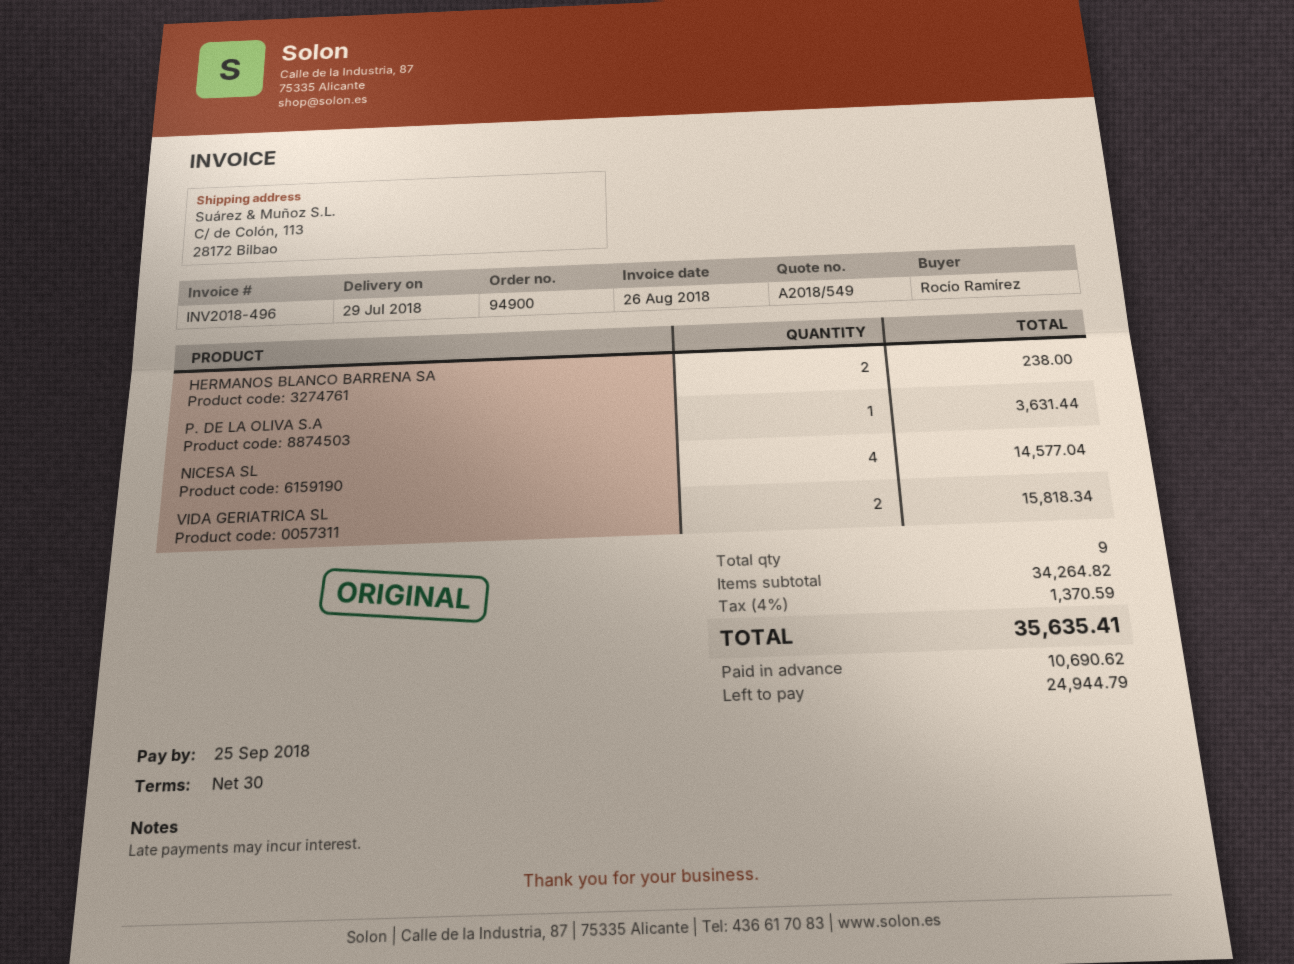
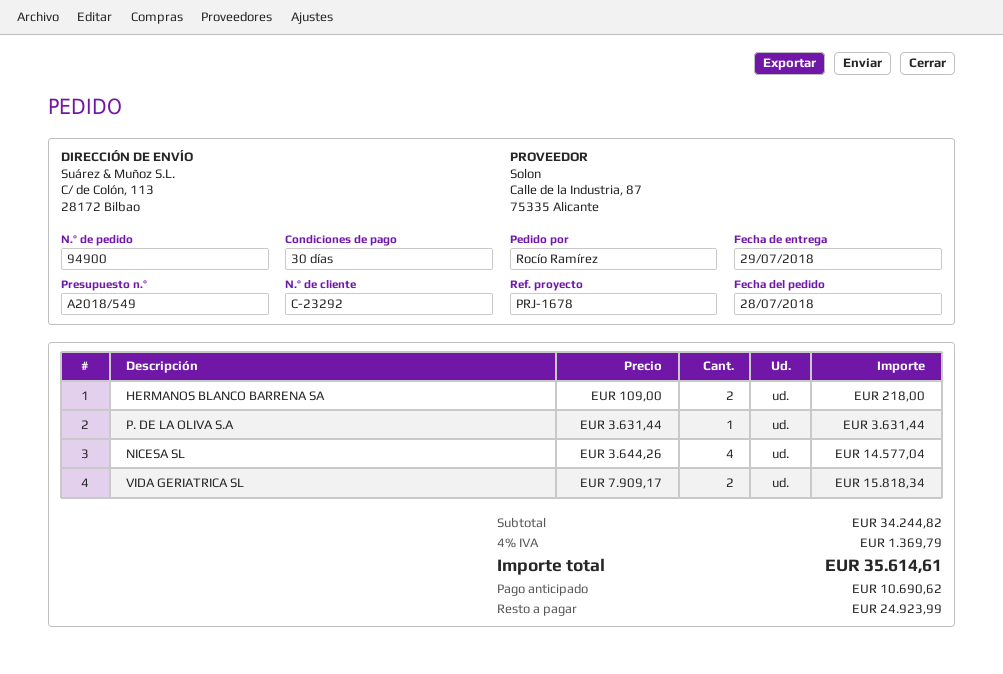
HERMANOS BLANCO BARRENA SA: 2 for 238.00 -> 2 for 218.00
subtotal: 34264.82 -> 34244.82
tax: 4% = 1370.59 -> 4% = 1369.79
total: 35635.41 -> 35614.61
balance: 24944.79 -> 24923.99

